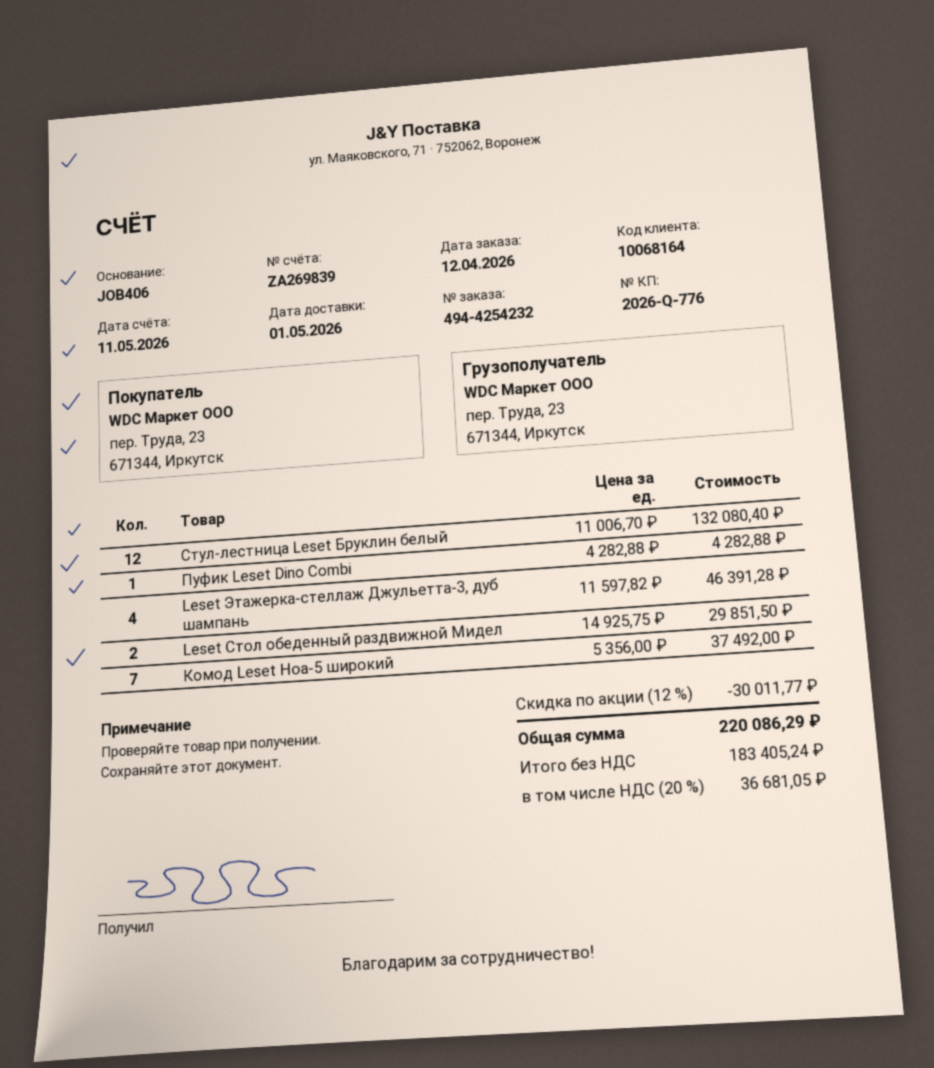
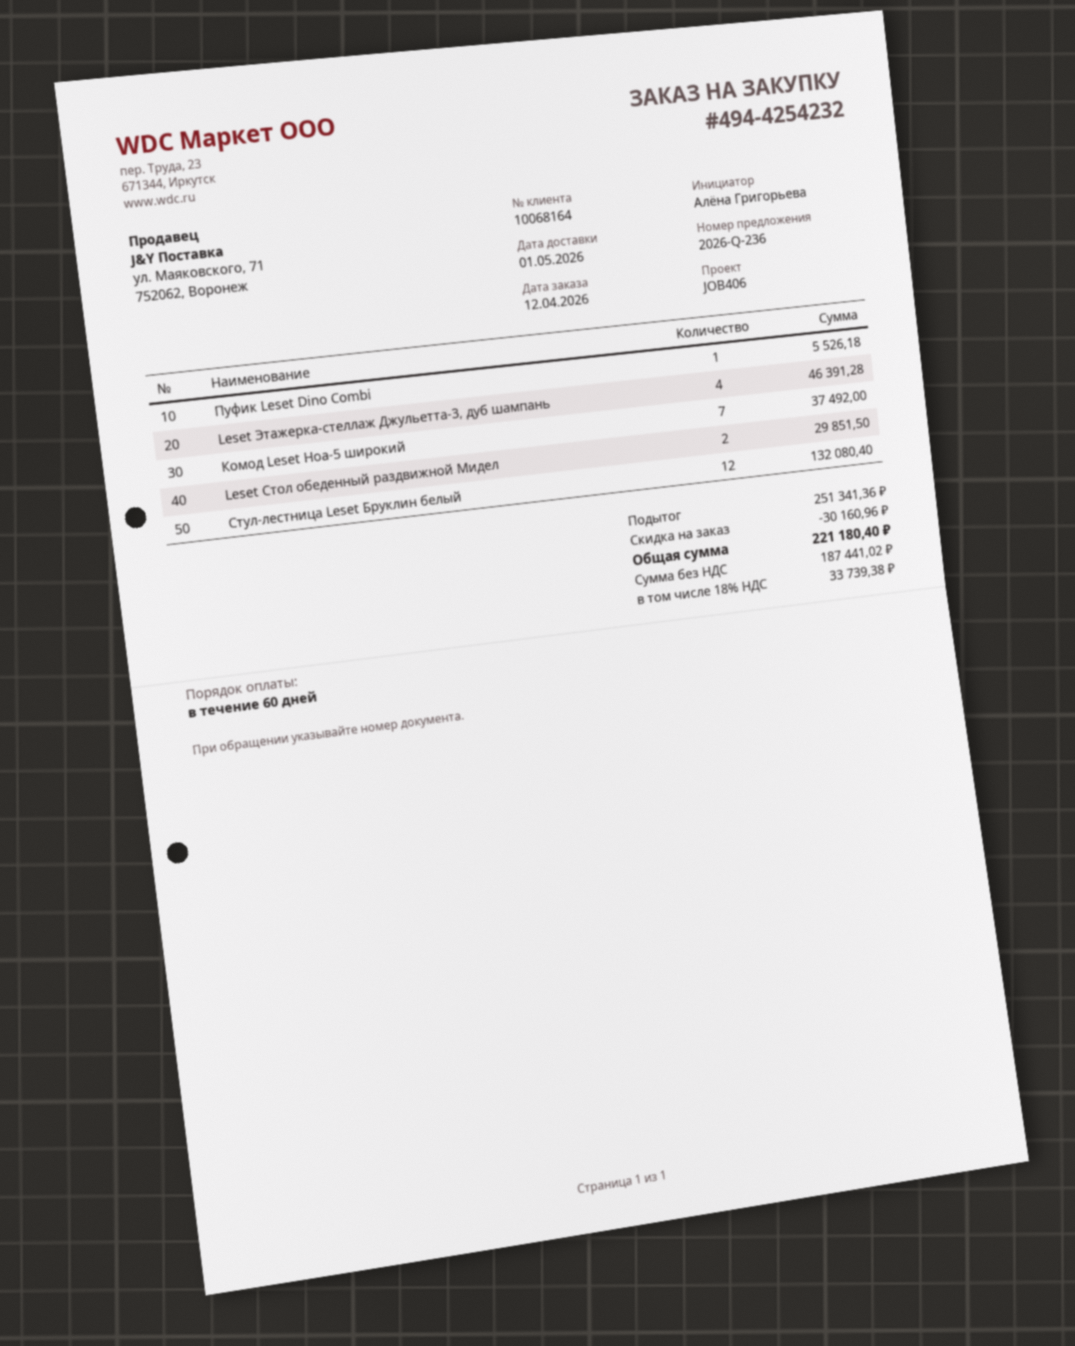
quote number: 2026-Q-776 -> 2026-Q-236
Пуфик Leset Dino Combi: 1 for 4282.88 -> 1 for 5526.18
discount: 30011.77 -> 30160.96
net: 183405.24 -> 187441.02
tax: 20% = 36681.05 -> 18% = 33739.38
total: 220086.29 -> 221180.40

